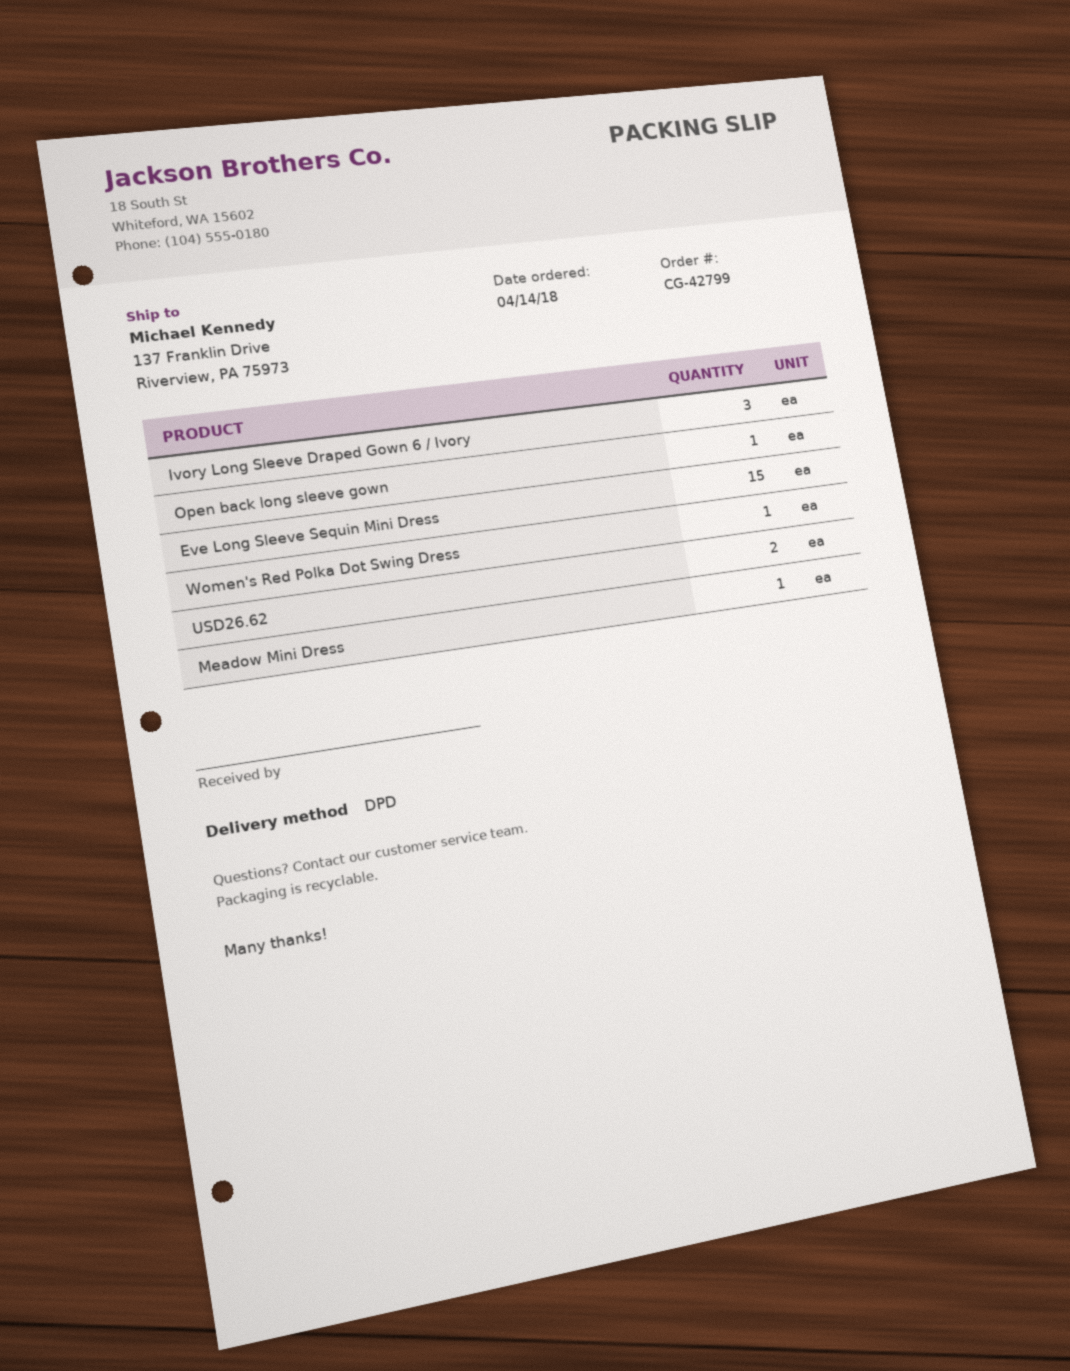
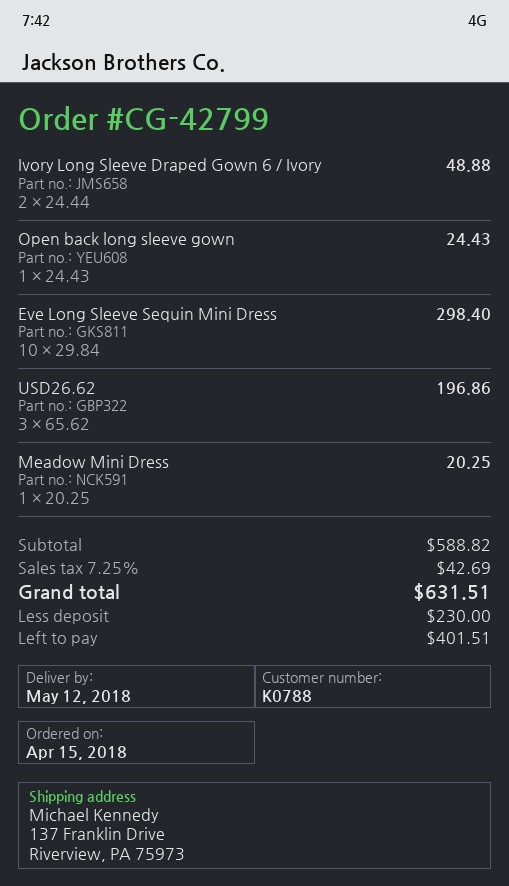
order date: 2018-04-14 -> 2018-04-15
Ivory Long Sleeve Draped Gown 6 / Ivory: 3 -> 2
Eve Long Sleeve Sequin Mini Dress: 15 -> 10
Women's Red Polka Dot Swing Dress: 1 -> none
USD26.62: 2 -> 3

